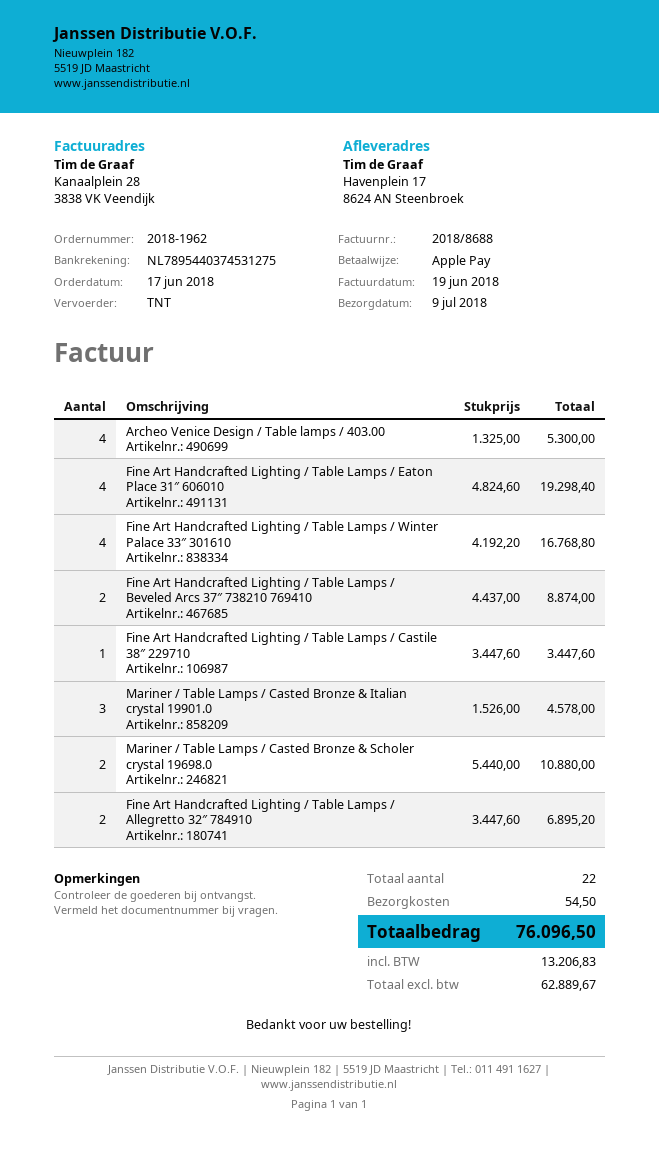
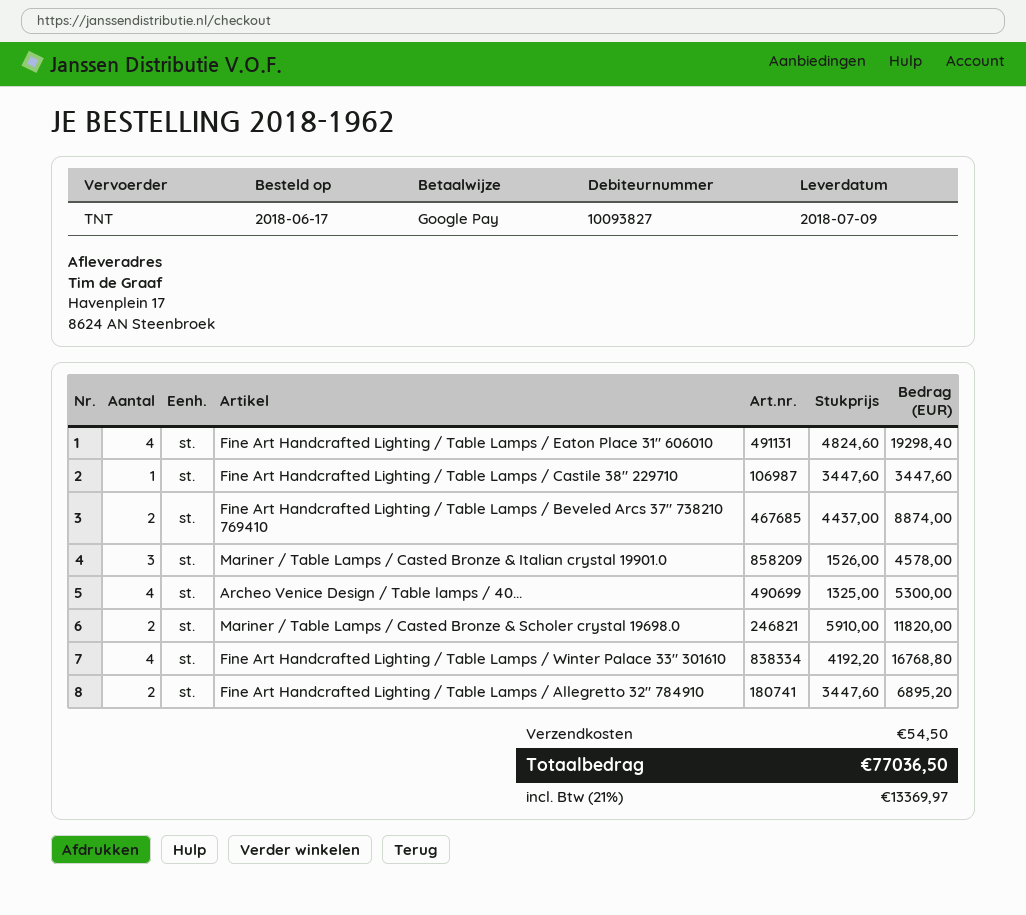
payment method: Apple Pay -> Google Pay
Mariner / Table Lamps / Casted Bronze & Scholer crystal 19698.0: 2 x 5440.00 = 10880.00 -> 2 x 5910.00 = 11820.00
tax: 13206.83 -> 13369.97
total: 76096.50 -> 77036.50

